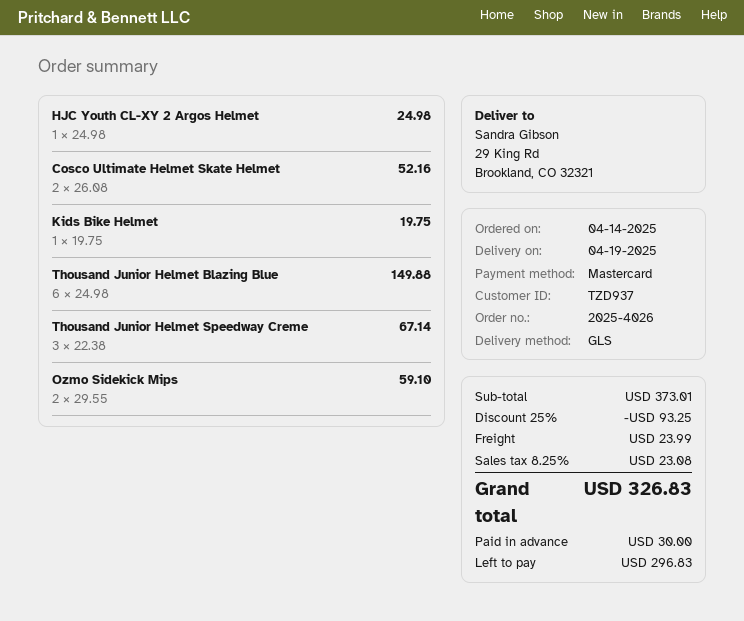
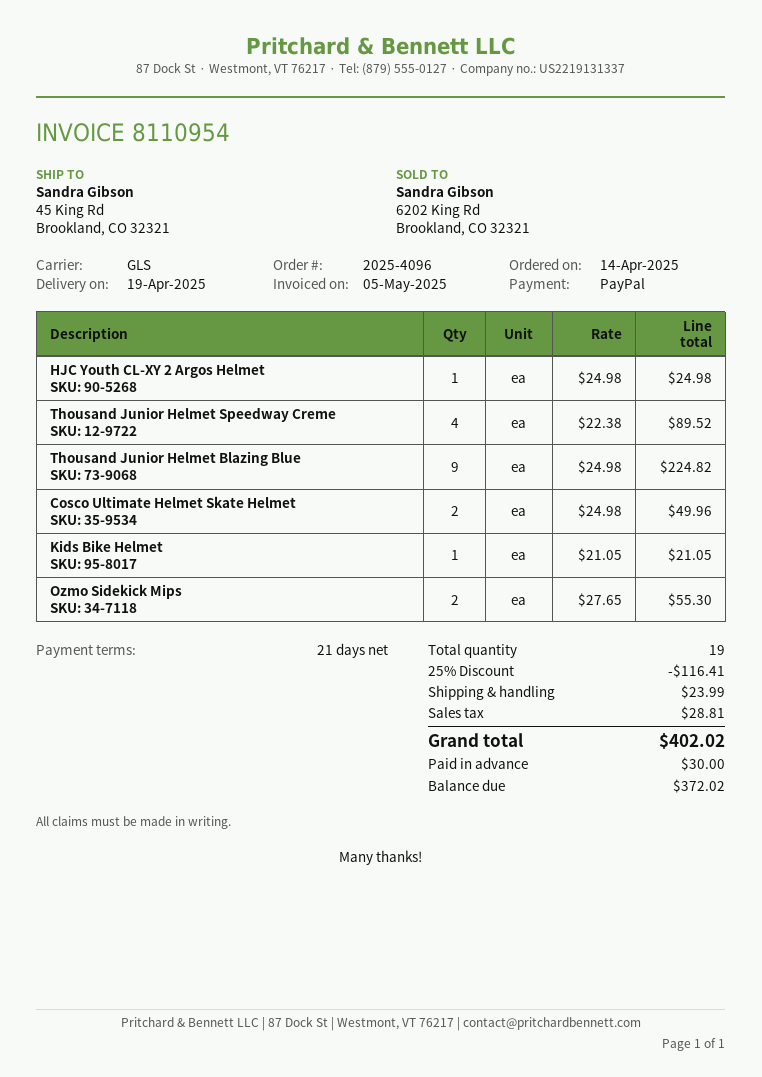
order number: 2025-4026 -> 2025-4096
payment method: Mastercard -> PayPal
ship to: 29 King Rd, Brookland, CO 32321 -> 45 King Rd, Brookland, CO 32321
Cosco Ultimate Helmet Skate Helmet: 2 x 26.08 = 52.16 -> 2 x 24.98 = 49.96
Kids Bike Helmet: 1 x 19.75 = 19.75 -> 1 x 21.05 = 21.05
Thousand Junior Helmet Blazing Blue: 6 x 24.98 = 149.88 -> 9 x 24.98 = 224.82
Thousand Junior Helmet Speedway Creme: 3 x 22.38 = 67.14 -> 4 x 22.38 = 89.52
Ozmo Sidekick Mips: 2 x 29.55 = 59.10 -> 2 x 27.65 = 55.30
discount: 25% = 93.25 -> 25% = 116.41
tax: 23.08 -> 28.81
total: 326.83 -> 402.02
balance: 296.83 -> 372.02

